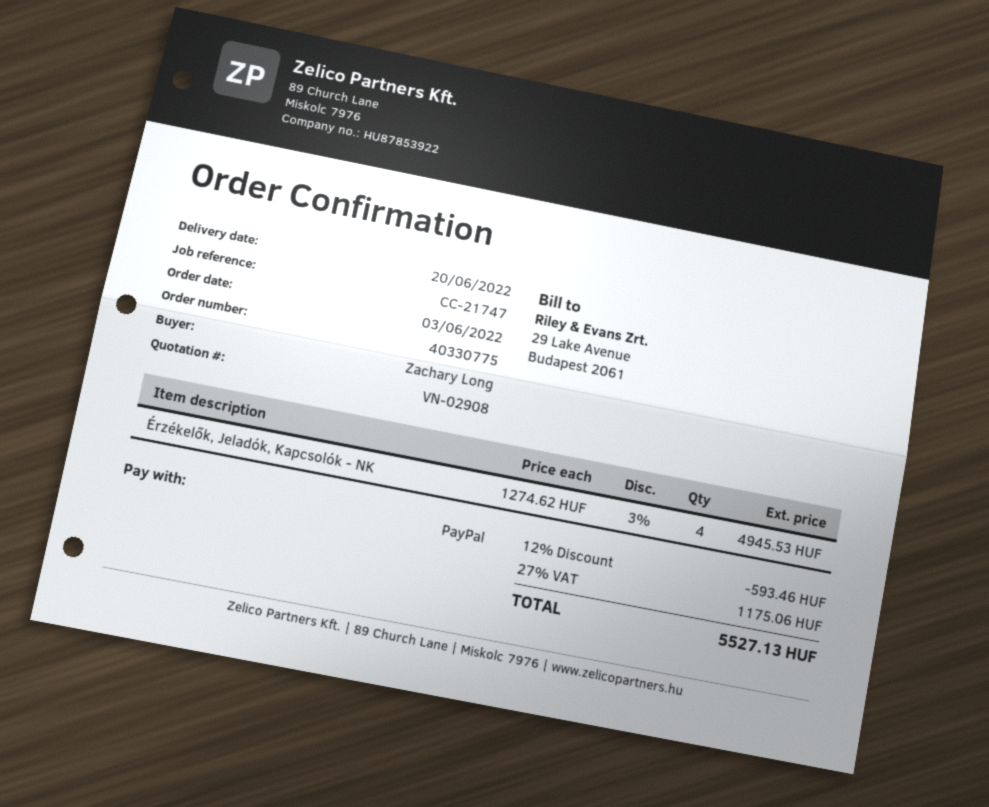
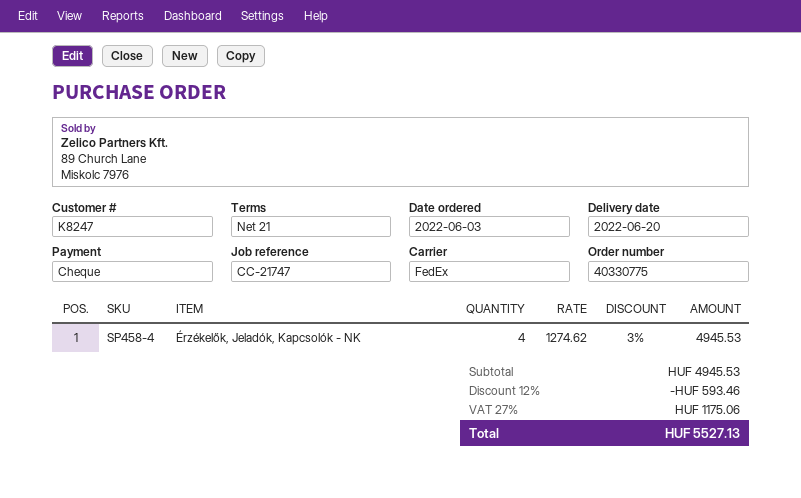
payment method: PayPal -> cheque

